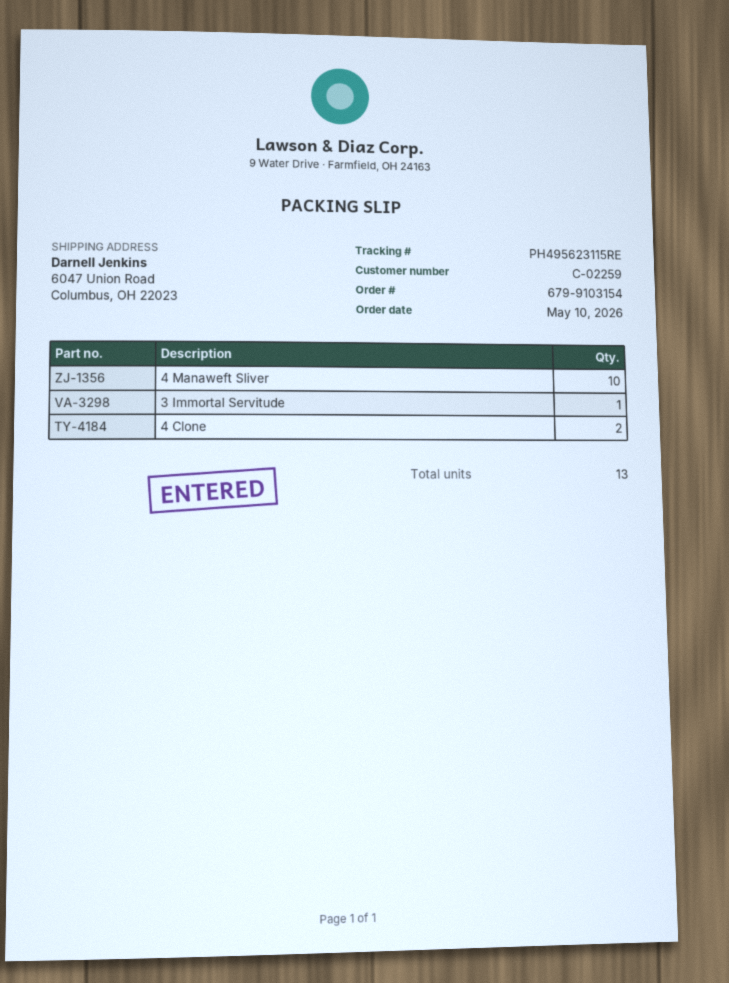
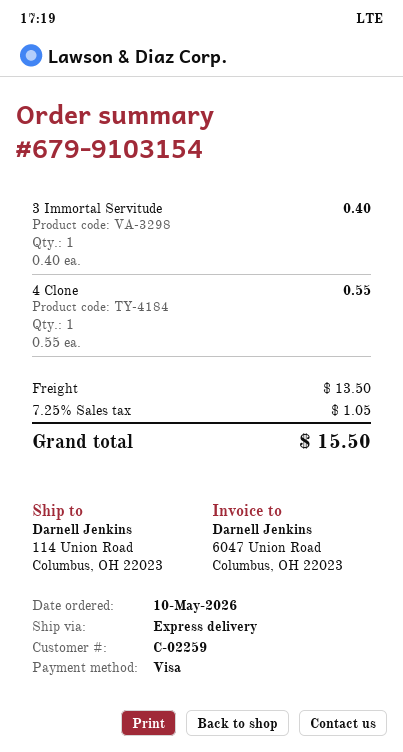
ship to: 6047 Union Road, Columbus, OH 22023 -> 114 Union Road, Columbus, OH 22023
4 Manaweft Sliver: 10 -> none
4 Clone: 2 -> 1

